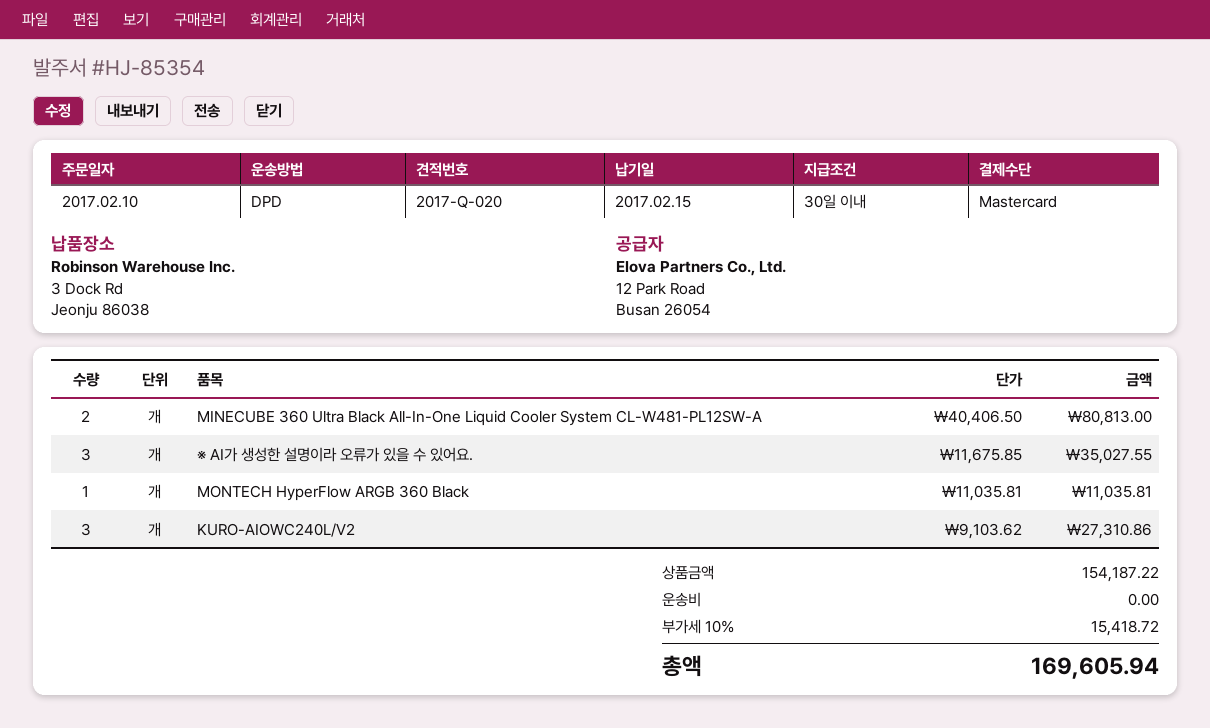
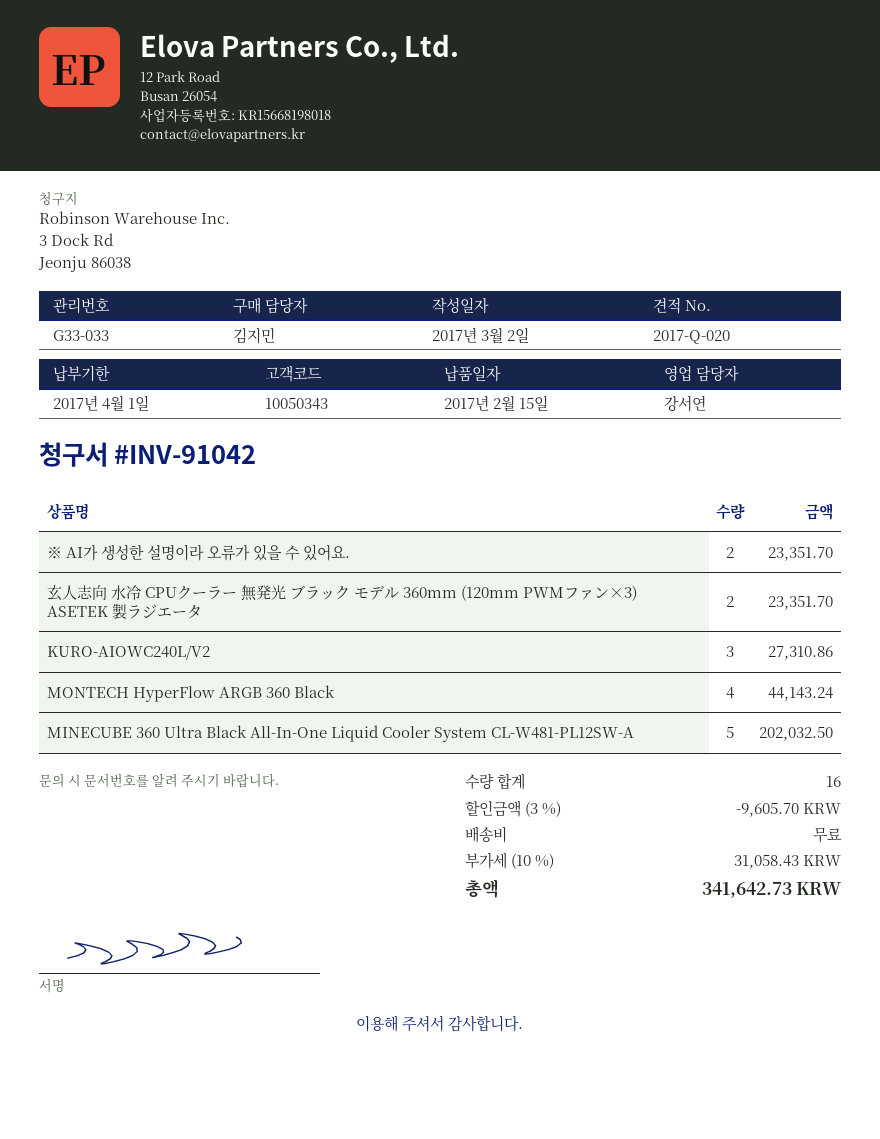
MINECUBE 360 Ultra Black All-In-One Liquid Cooler System CL-W481-PL12SW-A: 2 for 80813.00 -> 5 for 202032.50
※ AI가 생성한 설명이라 오류가 있을 수 있어요.: 3 for 35027.55 -> 2 for 23351.70
MONTECH HyperFlow ARGB 360 Black: 1 for 11035.81 -> 4 for 44143.24
玄人志向 水冷 CPUクーラー 無発光 ブラック モデル 360mm (120mm PWMファン×3) ASETEK 製ラジエータ: none -> 2 for 23351.70
discount: none -> 3% = 9605.70
tax: 10% = 15418.72 -> 10% = 31058.43
total: 169605.94 -> 341642.73

